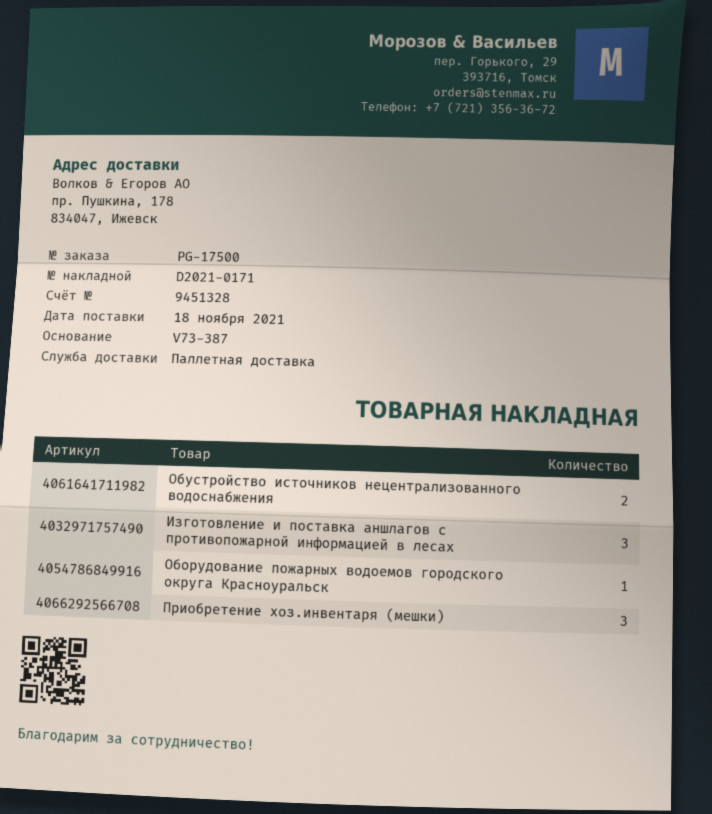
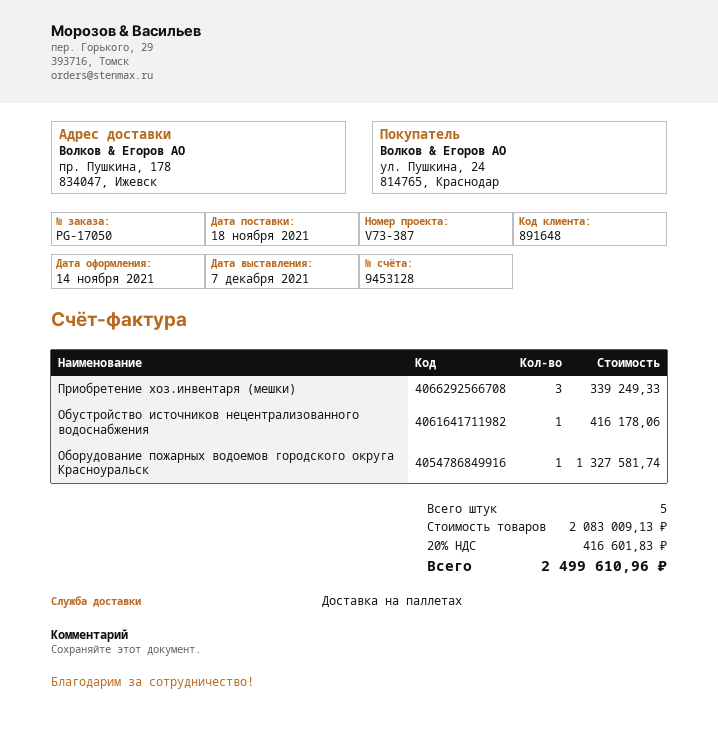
order number: PG-17500 -> PG-17050
invoice number: 9451328 -> 9453128
Обустройство источников нецентрализованного водоснабжения: 2 -> 1
Изготовление и поставка аншлагов с противопожарной информацией в лесах: 3 -> none

